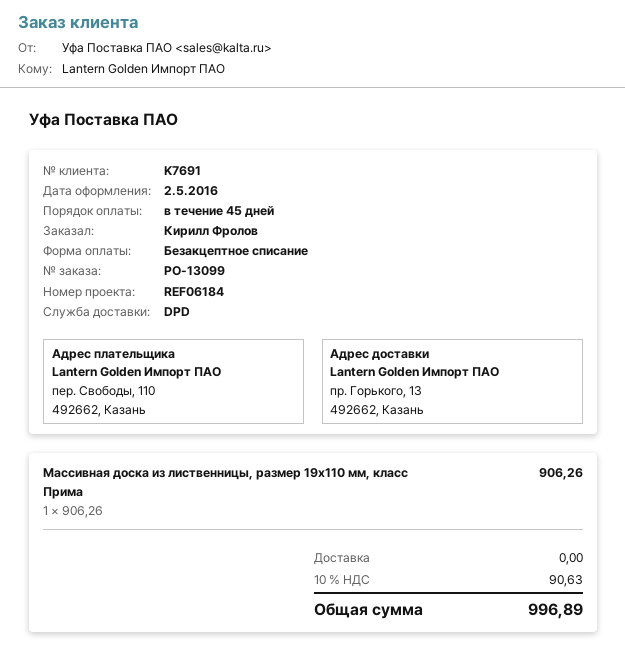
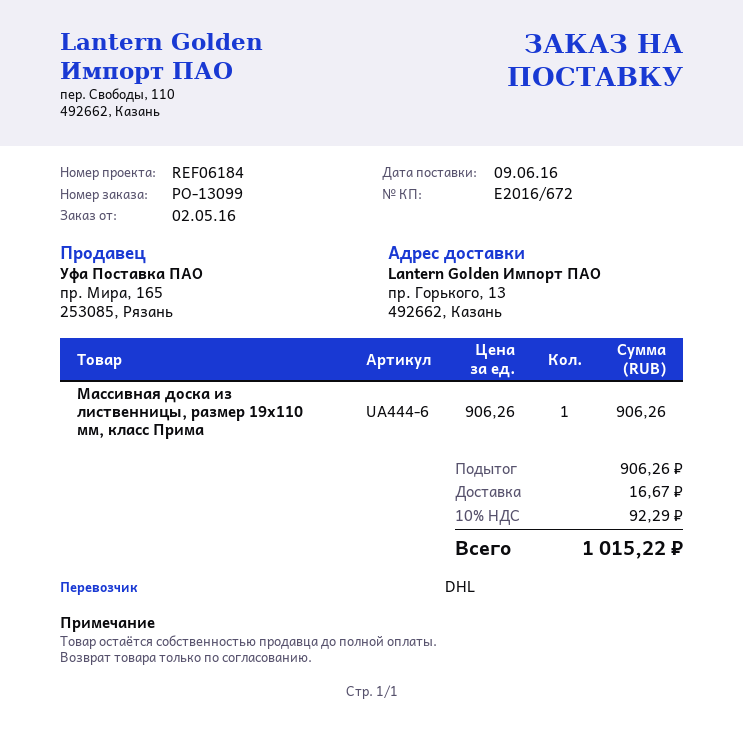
shipping method: DPD -> DHL
shipping: 0.00 -> 16.67
tax: 10% = 90.63 -> 10% = 92.29
total: 996.89 -> 1015.22

